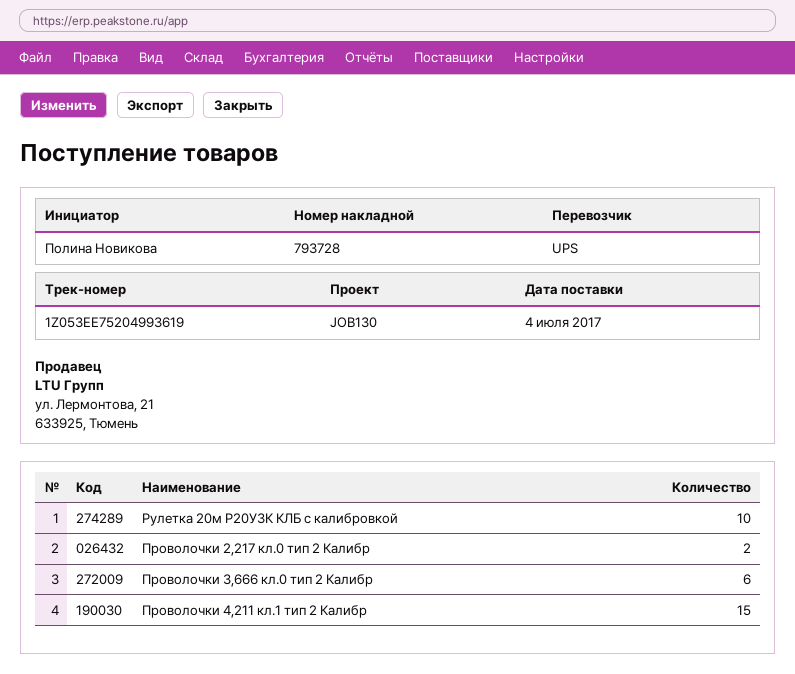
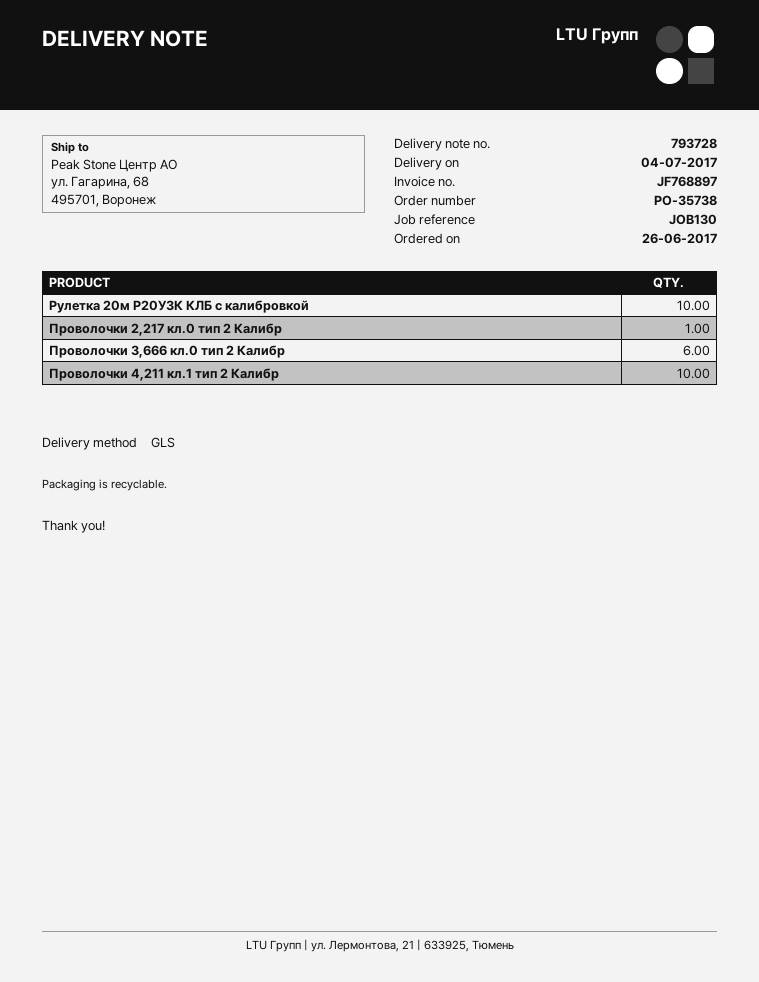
shipping method: UPS -> GLS
Проволочки 2,217 кл.0 тип 2 Калибр: 2 -> 1
Проволочки 4,211 кл.1 тип 2 Калибр: 15 -> 10

